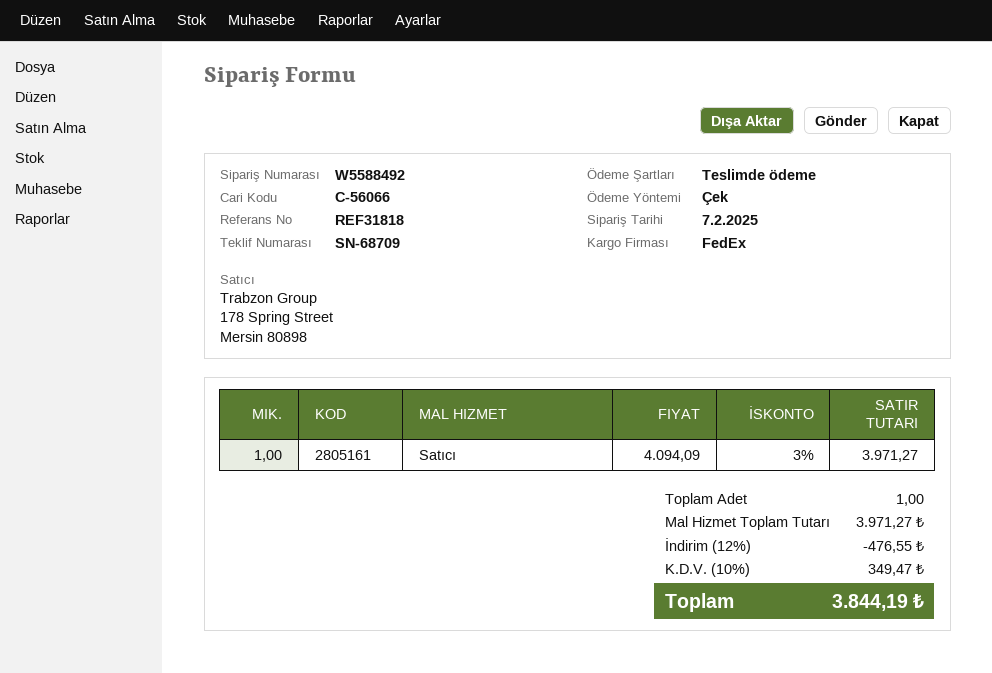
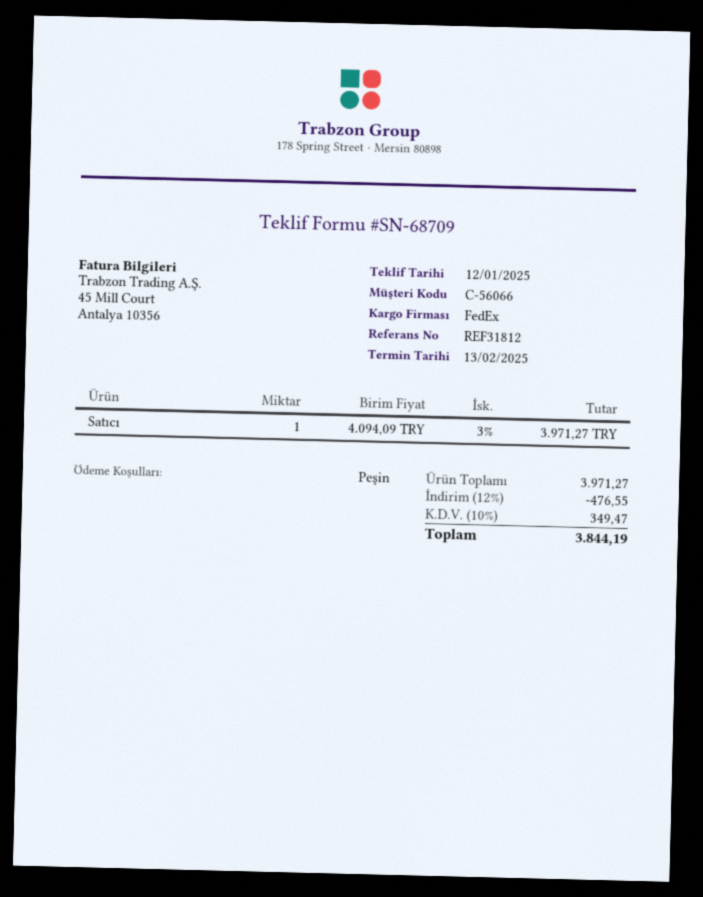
reference: REF31818 -> REF31812

